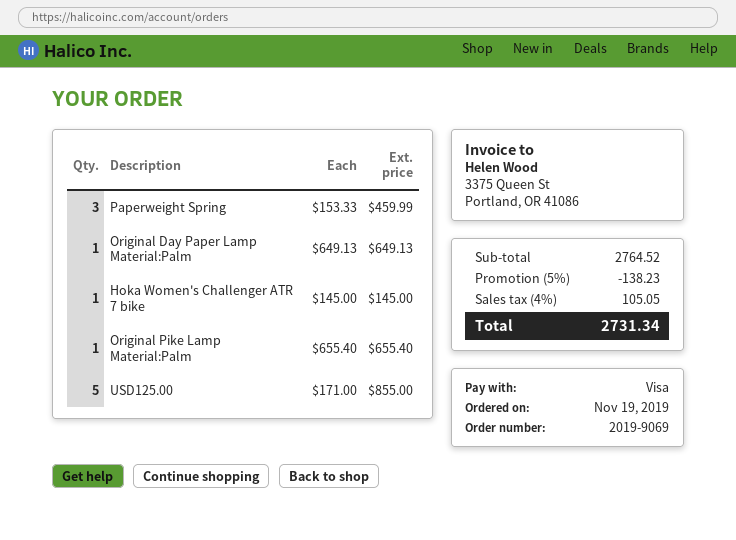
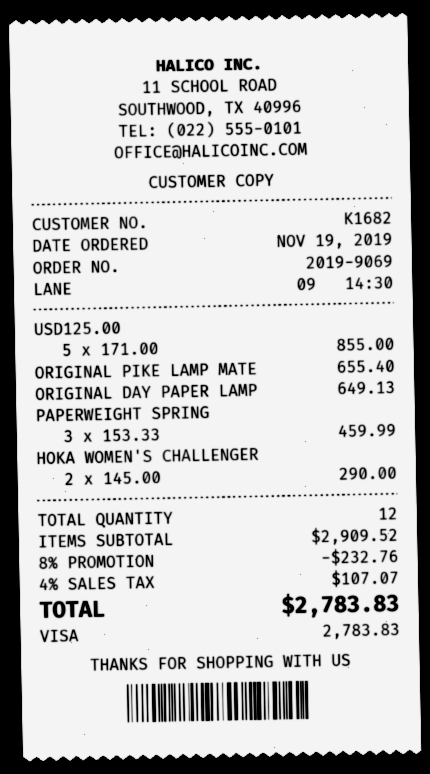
Hoka Women's Challenger ATR 7 bike: 1 x 145.00 = 145.00 -> 2 x 145.00 = 290.00
subtotal: 2764.52 -> 2909.52
discount: 5% = 138.23 -> 8% = 232.76
tax: 4% = 105.05 -> 4% = 107.07
total: 2731.34 -> 2783.83

